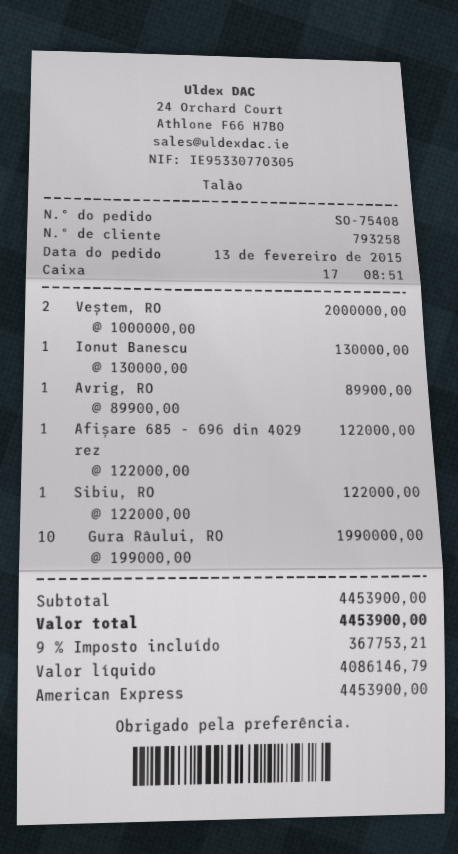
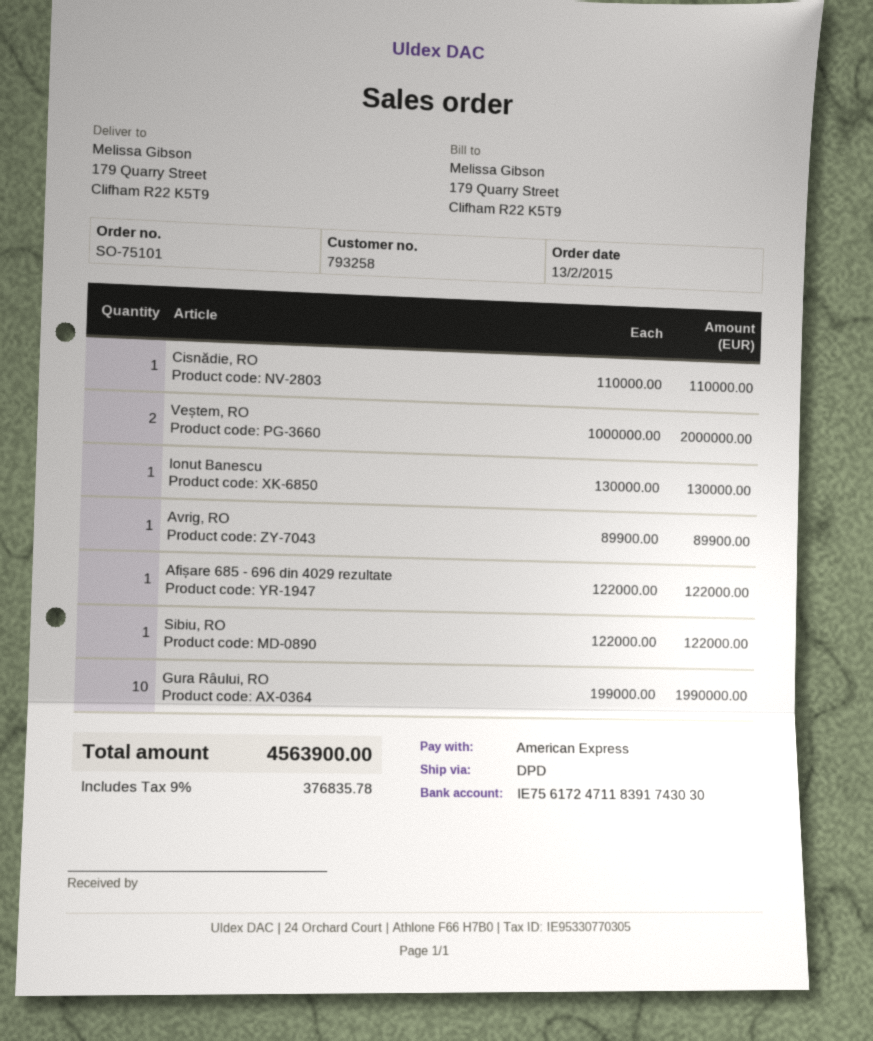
order number: SO-75408 -> SO-75101
Cisnădie, RO: none -> 1 x 110000.00 = 110000.00
tax: 9% = 367753.21 -> 9% = 376835.78
total: 4453900.00 -> 4563900.00

